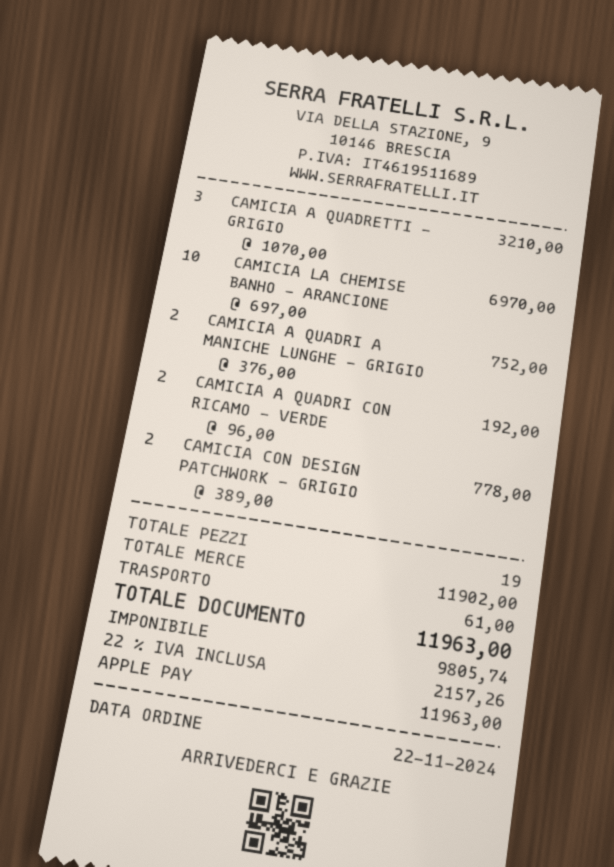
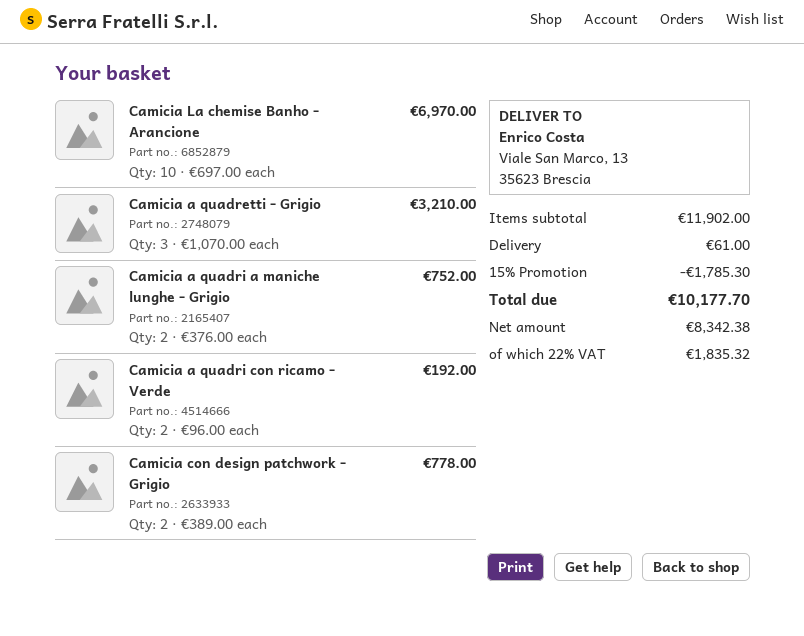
discount: none -> 15% = 1785.30
net: 9805.74 -> 8342.38
tax: 22% = 2157.26 -> 22% = 1835.32
total: 11963.00 -> 10177.70

